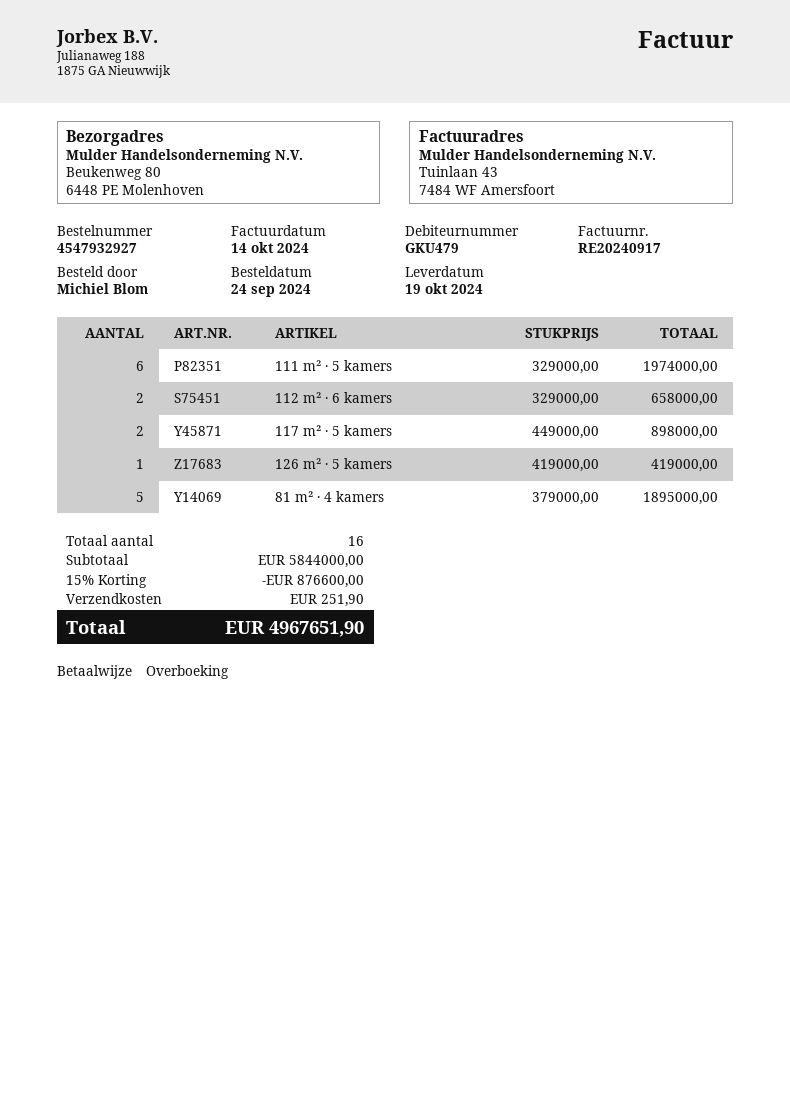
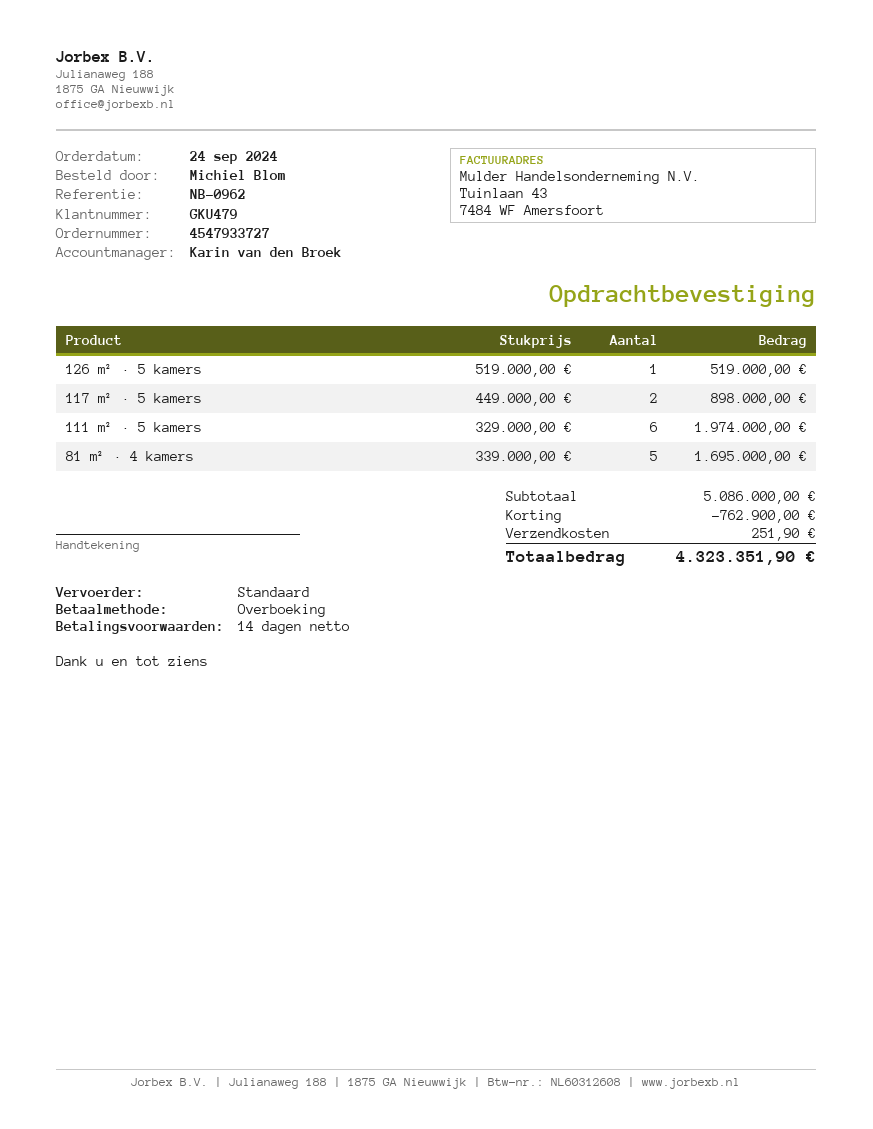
order number: 4547932927 -> 4547933727
112 m² · 6 kamers: 2 x 329000.00 = 658000.00 -> none
126 m² · 5 kamers: 1 x 419000.00 = 419000.00 -> 1 x 519000.00 = 519000.00
81 m² · 4 kamers: 5 x 379000.00 = 1895000.00 -> 5 x 339000.00 = 1695000.00
subtotal: 5844000.00 -> 5086000.00
discount: 876600.00 -> 762900.00
total: 4967651.90 -> 4323351.90

